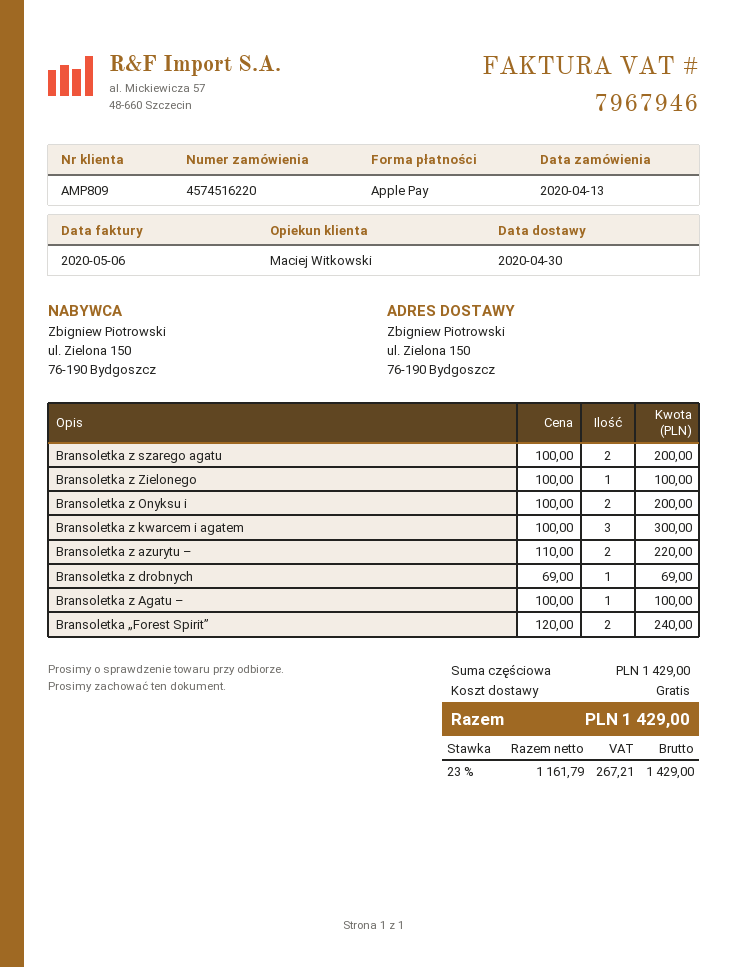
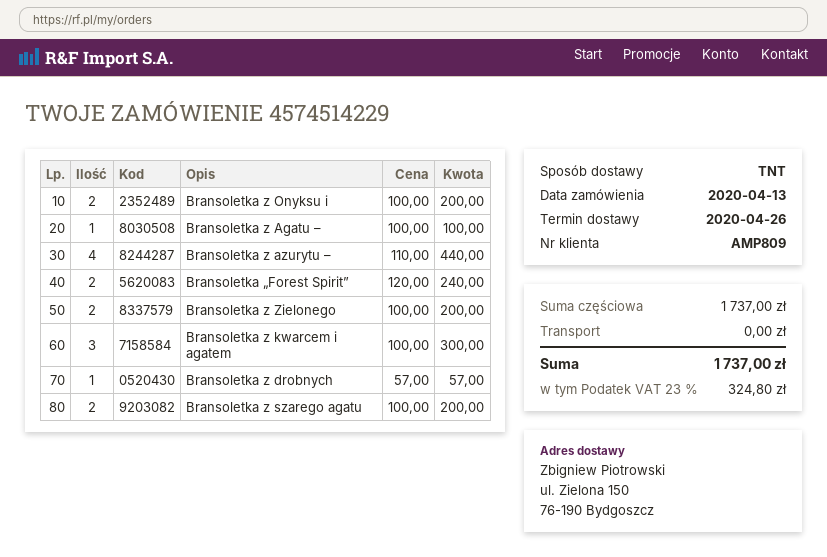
order number: 4574516220 -> 4574514229
delivery date: 2020-04-30 -> 2020-04-26
Bransoletka z Zielonego: 1 x 100.00 = 100.00 -> 2 x 100.00 = 200.00
Bransoletka z azurytu –: 2 x 110.00 = 220.00 -> 4 x 110.00 = 440.00
Bransoletka z drobnych: 1 x 69.00 = 69.00 -> 1 x 57.00 = 57.00
subtotal: 1429.00 -> 1737.00
tax: 23% = 267.21 -> 23% = 324.80
total: 1429.00 -> 1737.00

